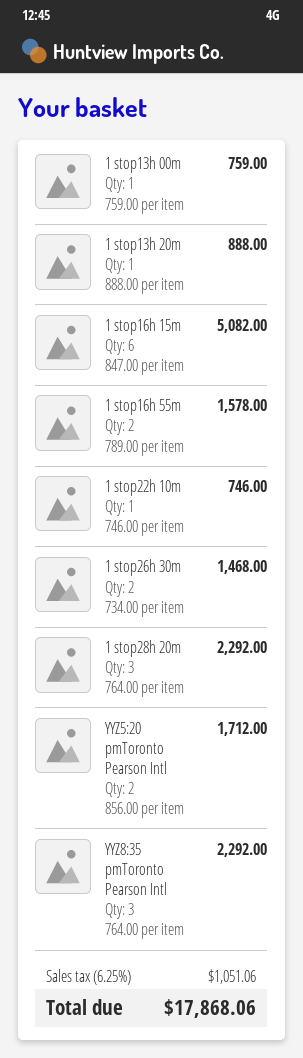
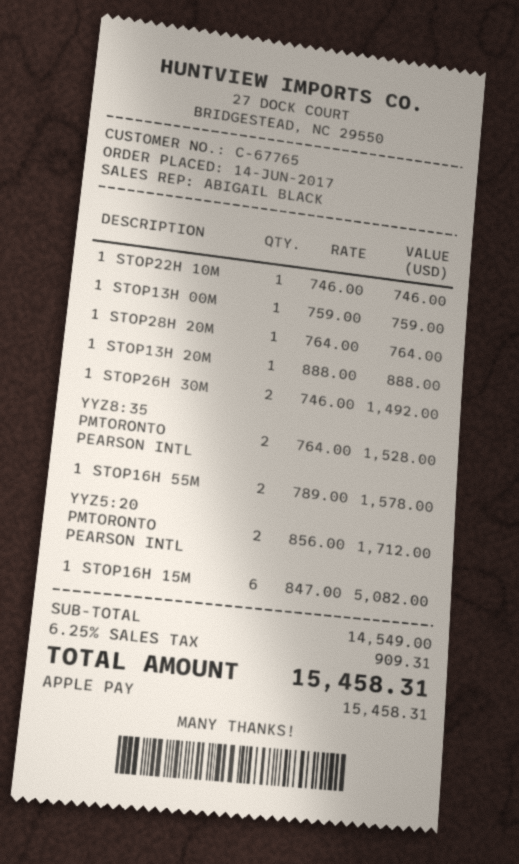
1 stop26h 30m: 2 x 734.00 = 1468.00 -> 2 x 746.00 = 1492.00
1 stop28h 20m: 3 x 764.00 = 2292.00 -> 1 x 764.00 = 764.00
YYZ8:35 pmToronto Pearson Intl: 3 x 764.00 = 2292.00 -> 2 x 764.00 = 1528.00
tax: 6.25% = 1051.06 -> 6.25% = 909.31
total: 17868.06 -> 15458.31

